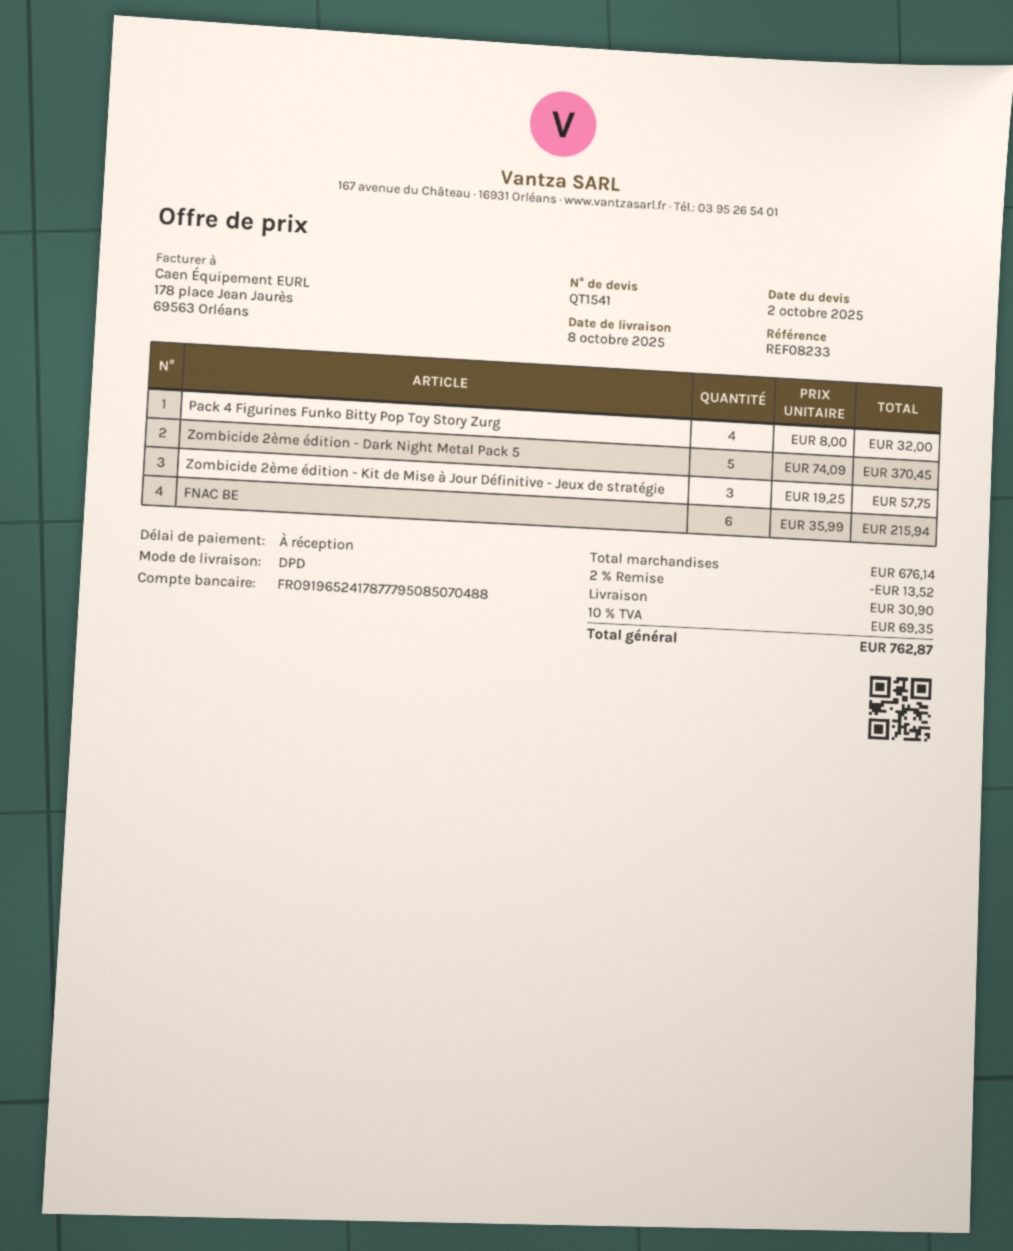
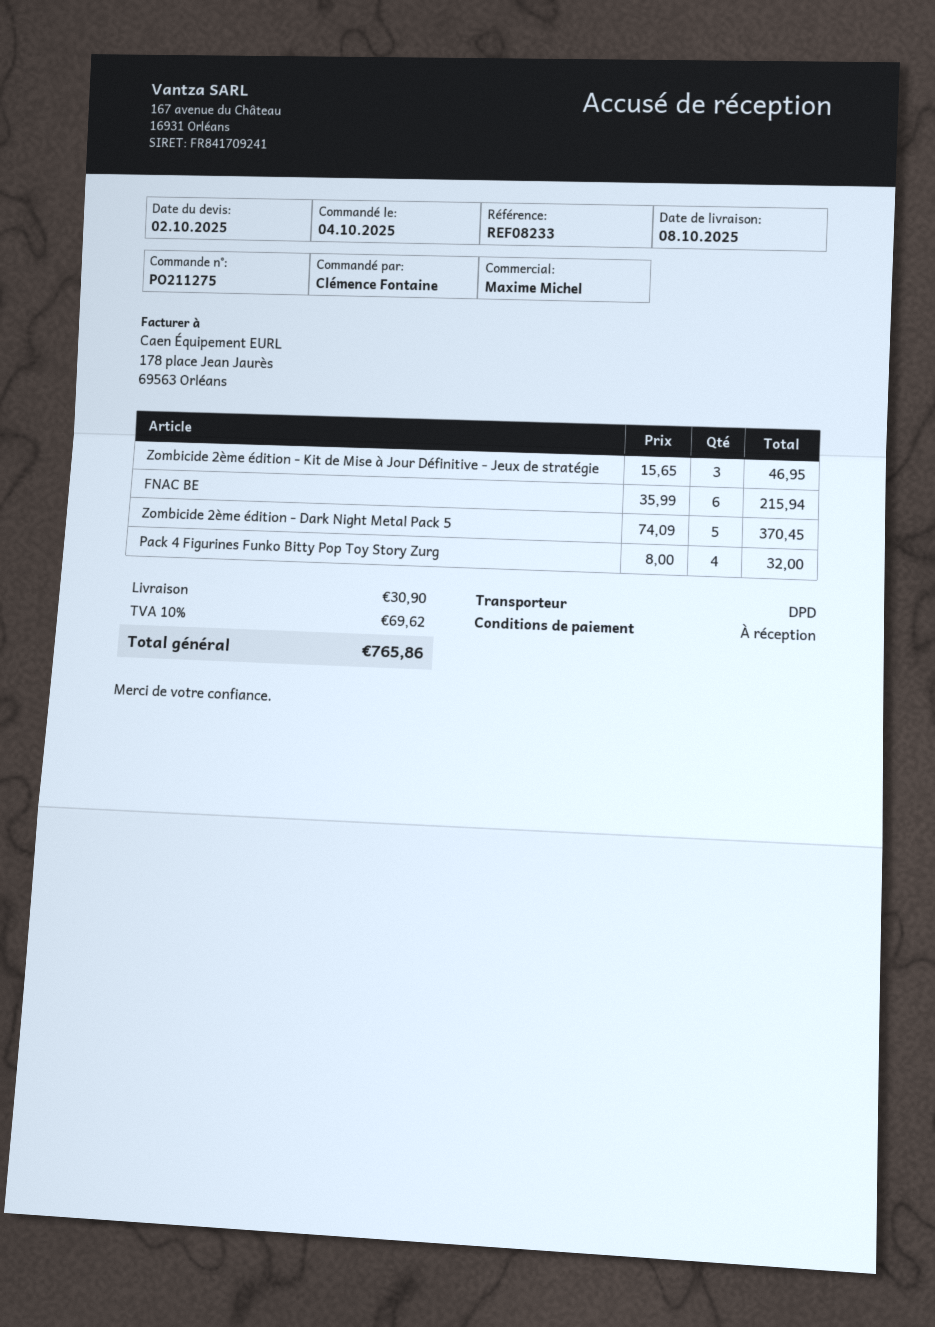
Zombicide 2ème édition - Kit de Mise à Jour Définitive - Jeux de stratégie: 3 x 19.25 = 57.75 -> 3 x 15.65 = 46.95
discount: 2% = 13.52 -> none
tax: 10% = 69.35 -> 10% = 69.62
total: 762.87 -> 765.86

